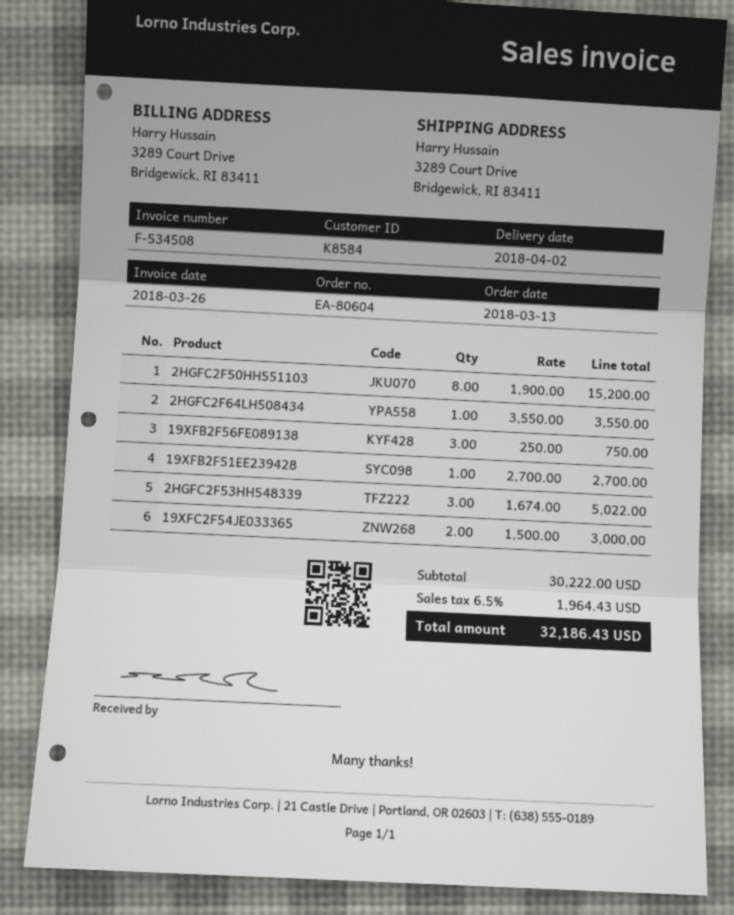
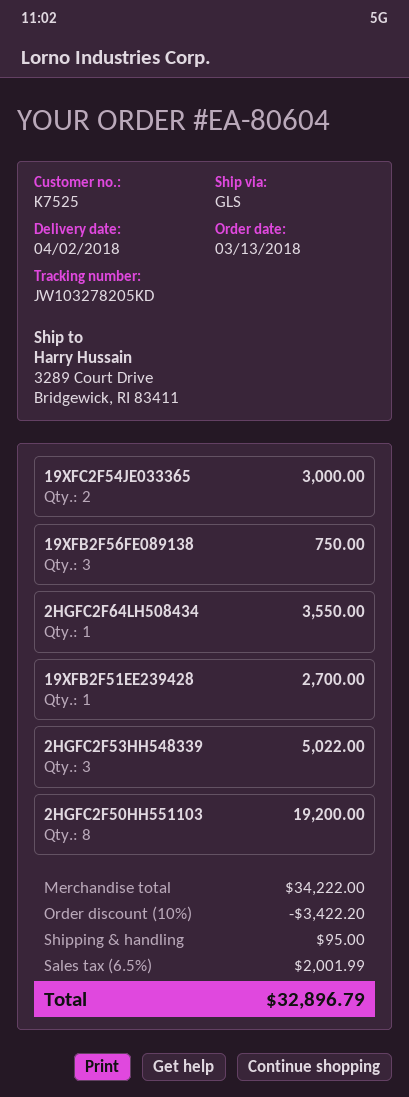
customer number: K8584 -> K7525
2HGFC2F50HH551103: 8 for 15200.00 -> 8 for 19200.00
subtotal: 30222.00 -> 34222.00
discount: none -> 10% = 3422.20
shipping: none -> 95.00
tax: 6.5% = 1964.43 -> 6.5% = 2001.99
total: 32186.43 -> 32896.79

